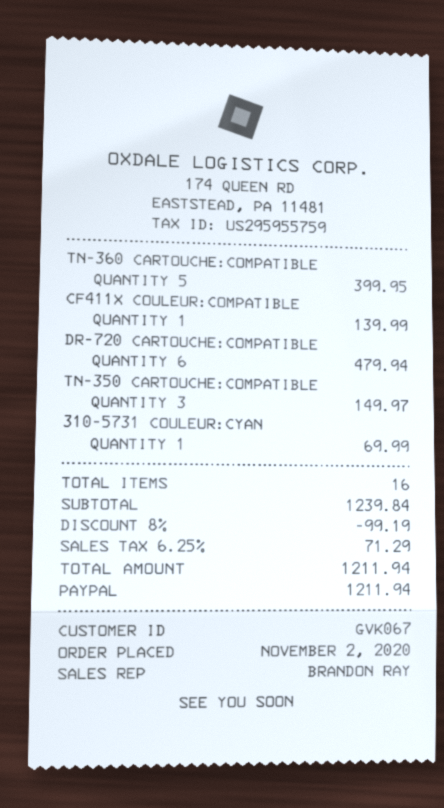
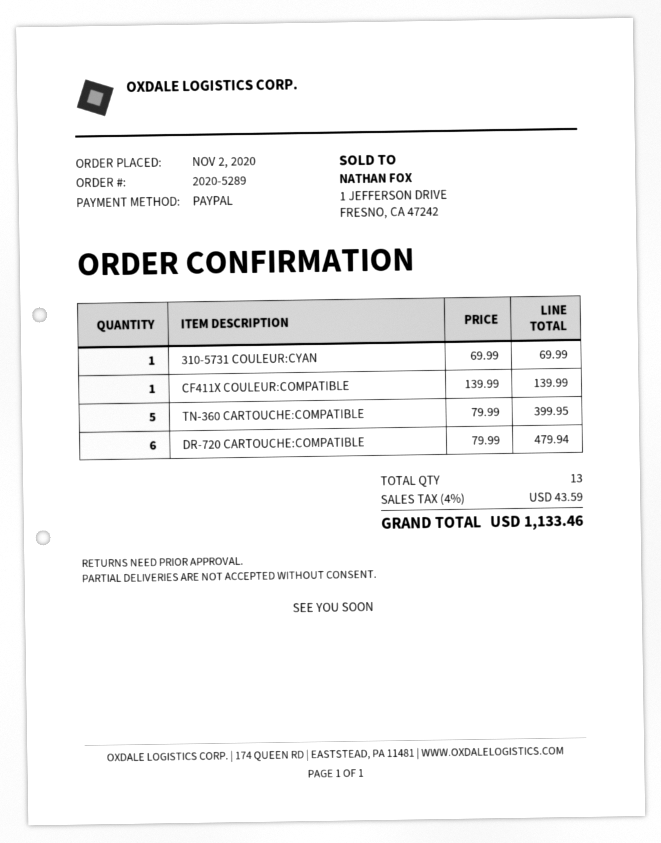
TN-350 CARTOUCHE:COMPATIBLE: 3 for 149.97 -> none
total quantity: 16 -> 13
discount: 8% = 99.19 -> none
tax: 6.25% = 71.29 -> 4% = 43.59
total: 1211.94 -> 1133.46

